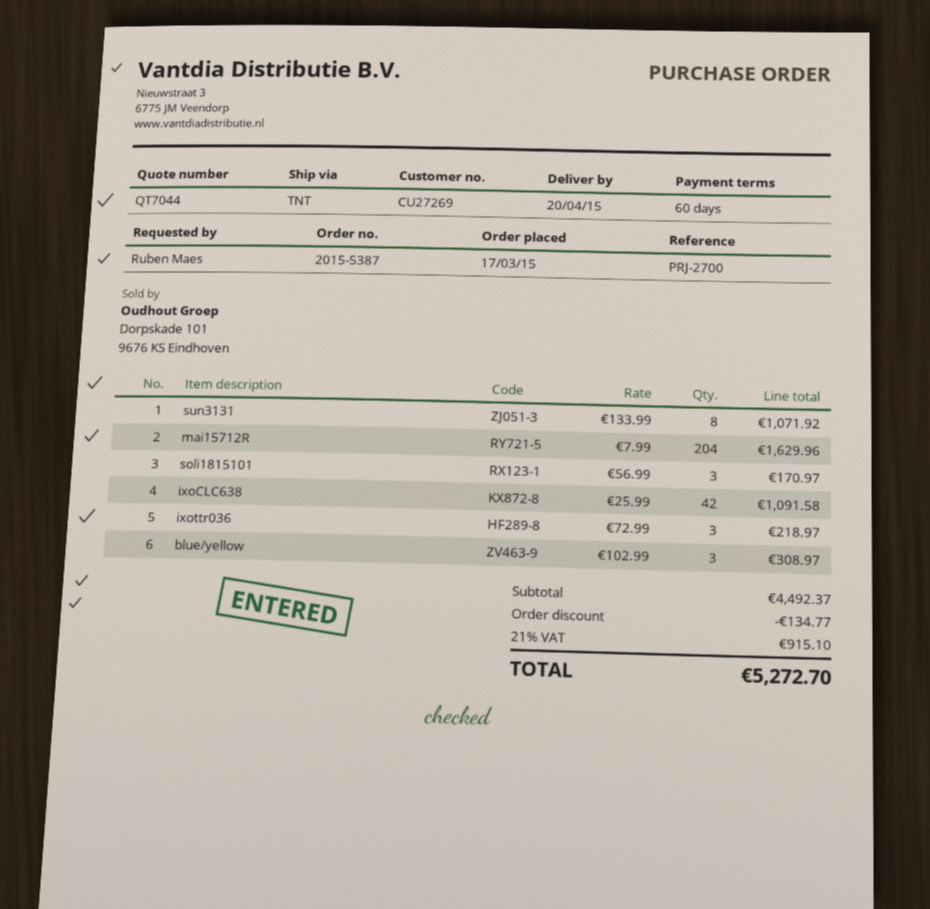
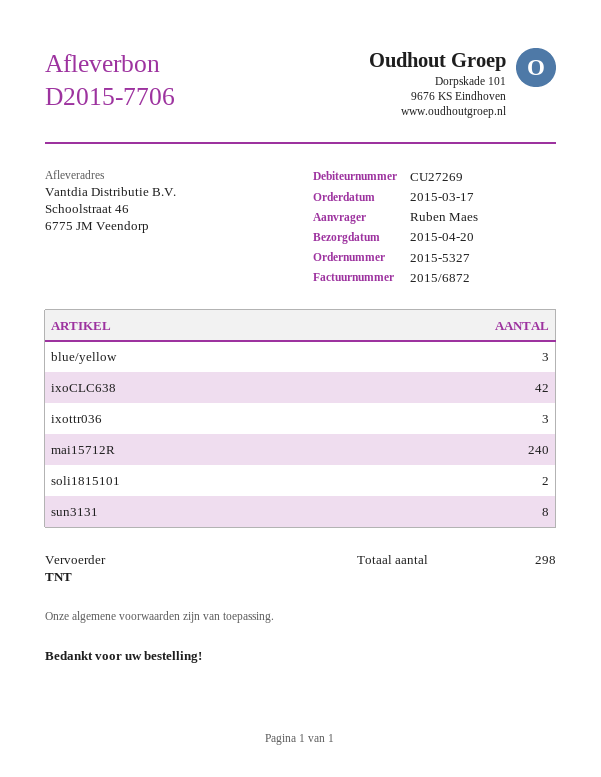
order number: 2015-5387 -> 2015-5327
mai15712R: 204 -> 240
soli1815101: 3 -> 2

